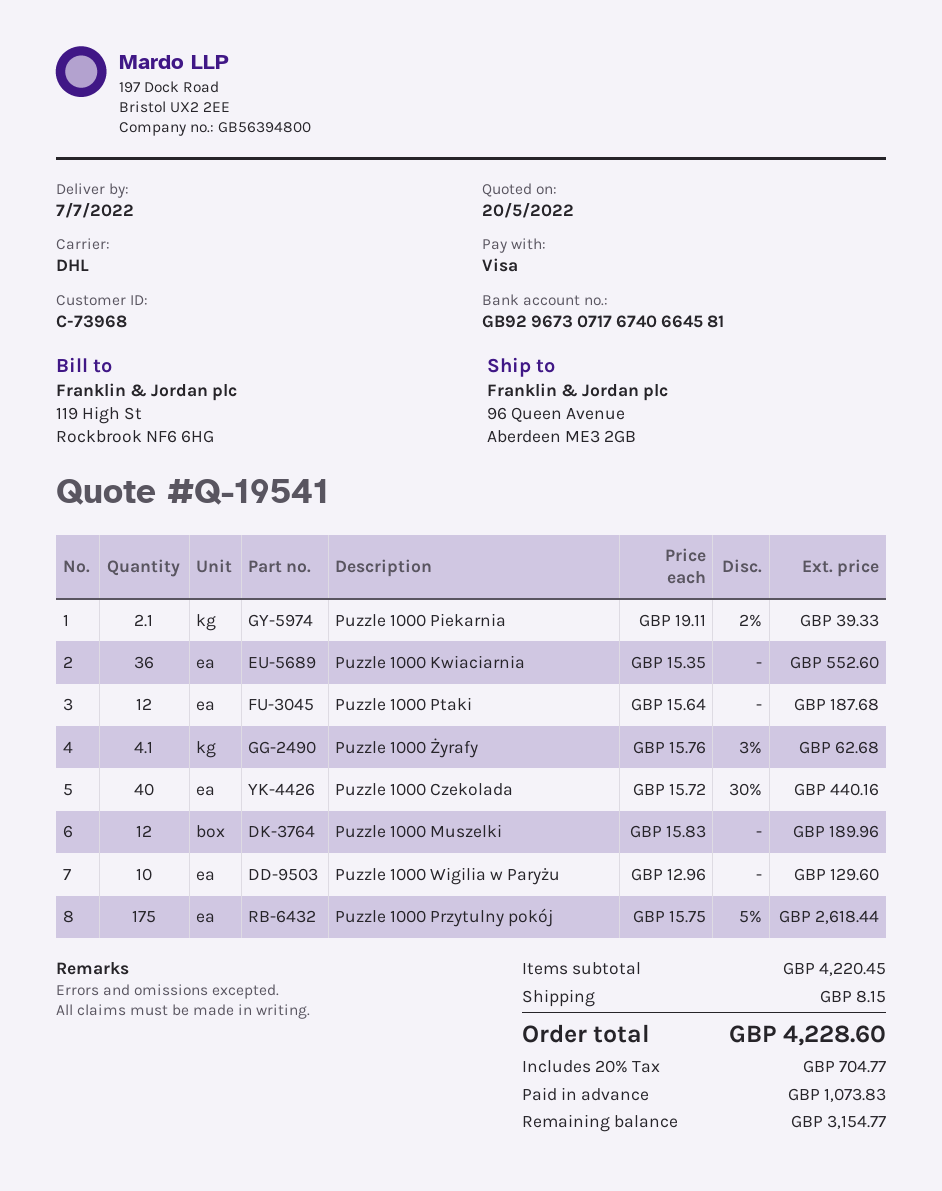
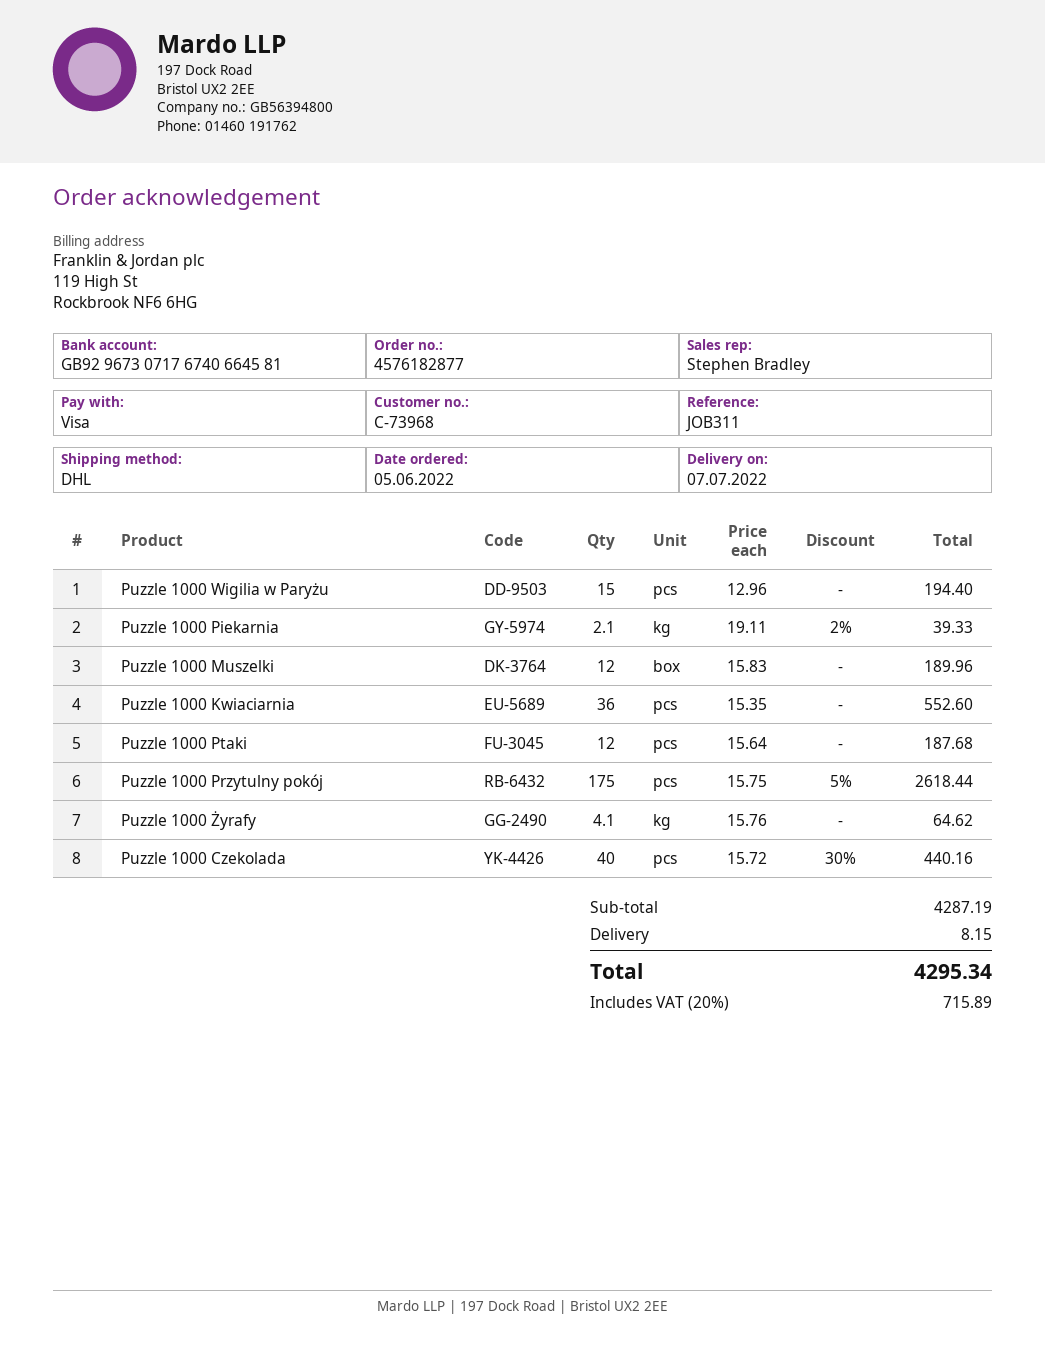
Puzzle 1000 Żyrafy: 4.1 x 15.76 - 3% = 62.68 -> 4.1 x 15.76 = 64.62
Puzzle 1000 Wigilia w Paryżu: 10 x 12.96 = 129.60 -> 15 x 12.96 = 194.40
subtotal: 4220.45 -> 4287.19
tax: 20% = 704.77 -> 20% = 715.89
total: 4228.60 -> 4295.34

